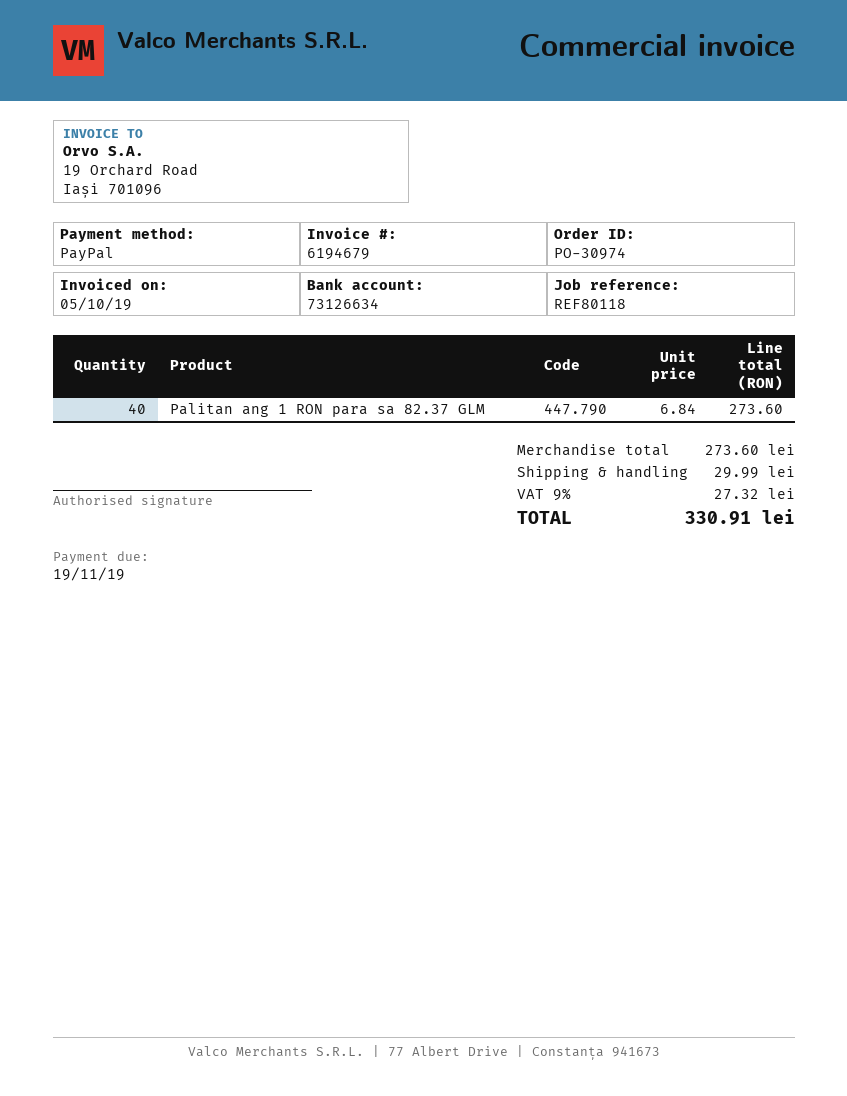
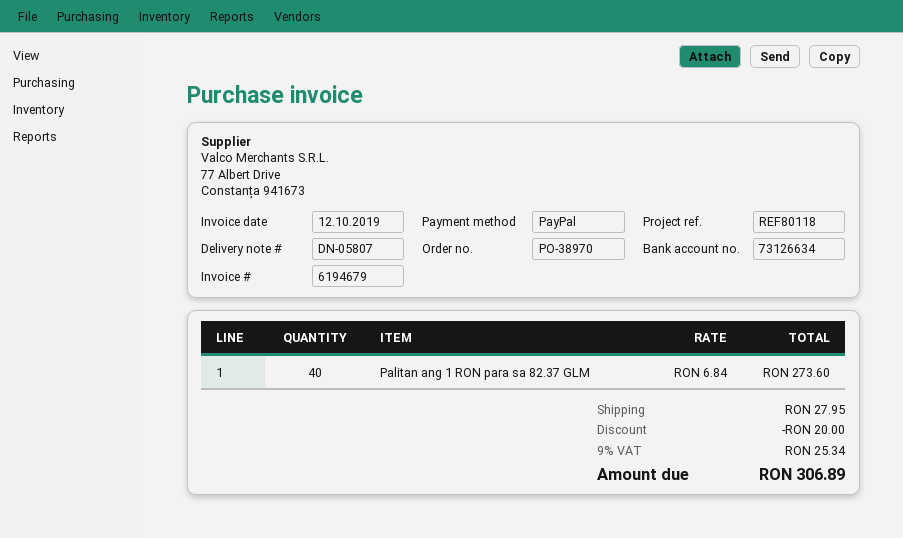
order number: PO-30974 -> PO-38970
invoice date: 2019-10-05 -> 2019-10-12
discount: none -> 20.00
shipping: 29.99 -> 27.95
tax: 9% = 27.32 -> 9% = 25.34
total: 330.91 -> 306.89

